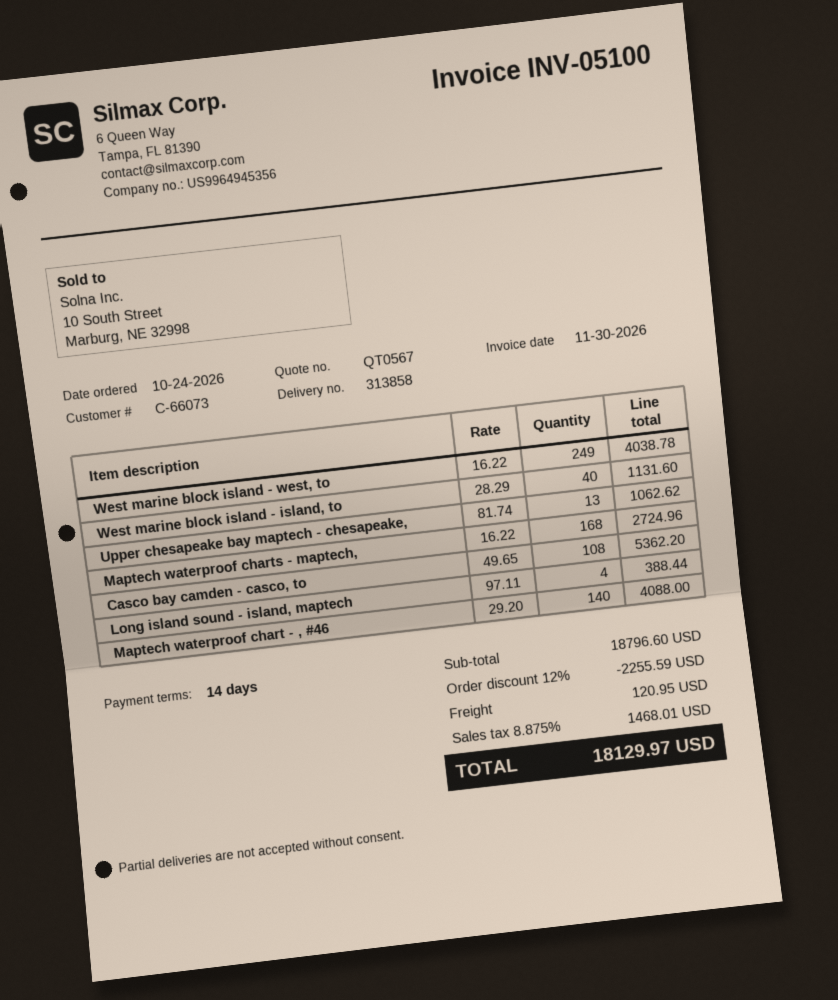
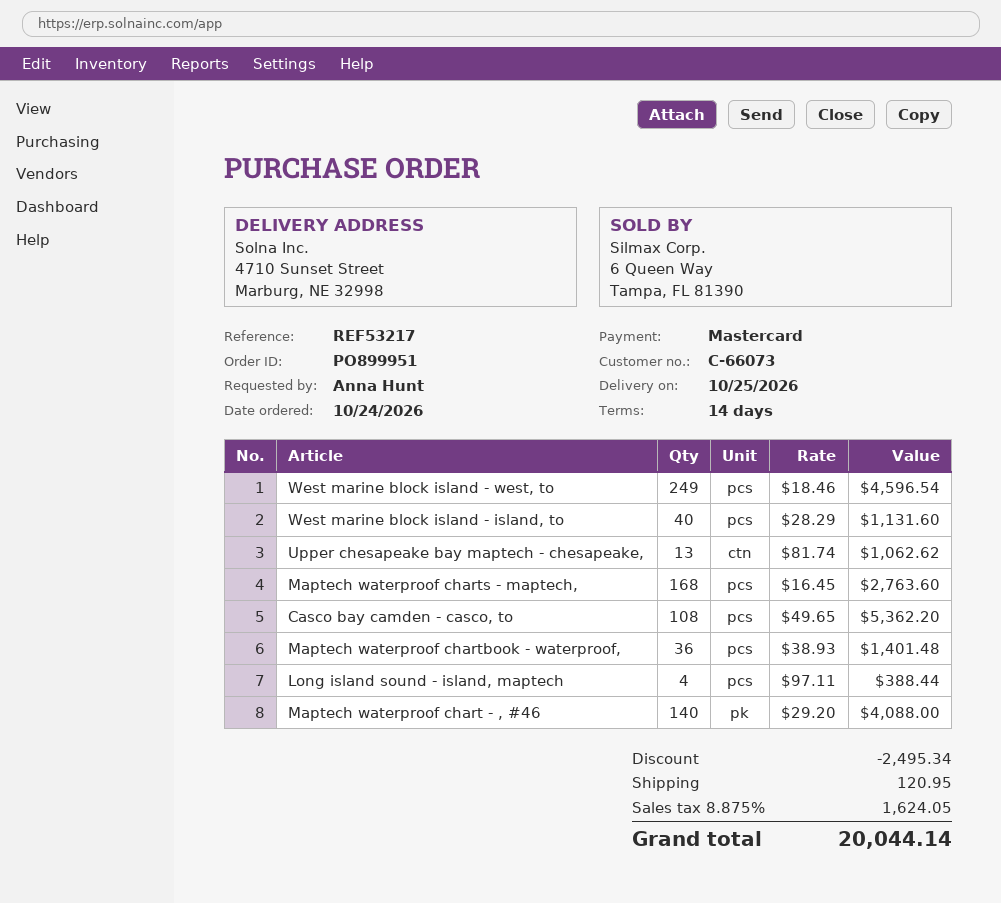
West marine block island - west, to: 249 x 16.22 = 4038.78 -> 249 x 18.46 = 4596.54
Maptech waterproof charts - maptech,: 168 x 16.22 = 2724.96 -> 168 x 16.45 = 2763.60
Maptech waterproof chartbook - waterproof,: none -> 36 x 38.93 = 1401.48
discount: 2255.59 -> 2495.34
tax: 8.875% = 1468.01 -> 8.875% = 1624.05
total: 18129.97 -> 20044.14

